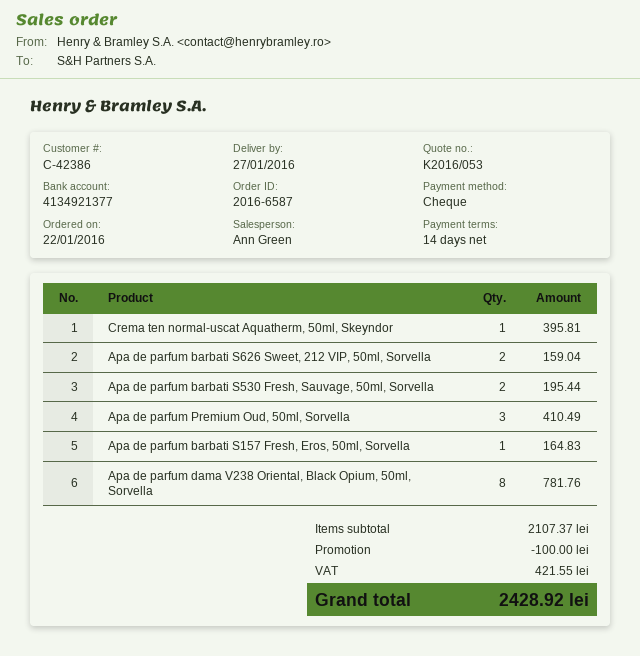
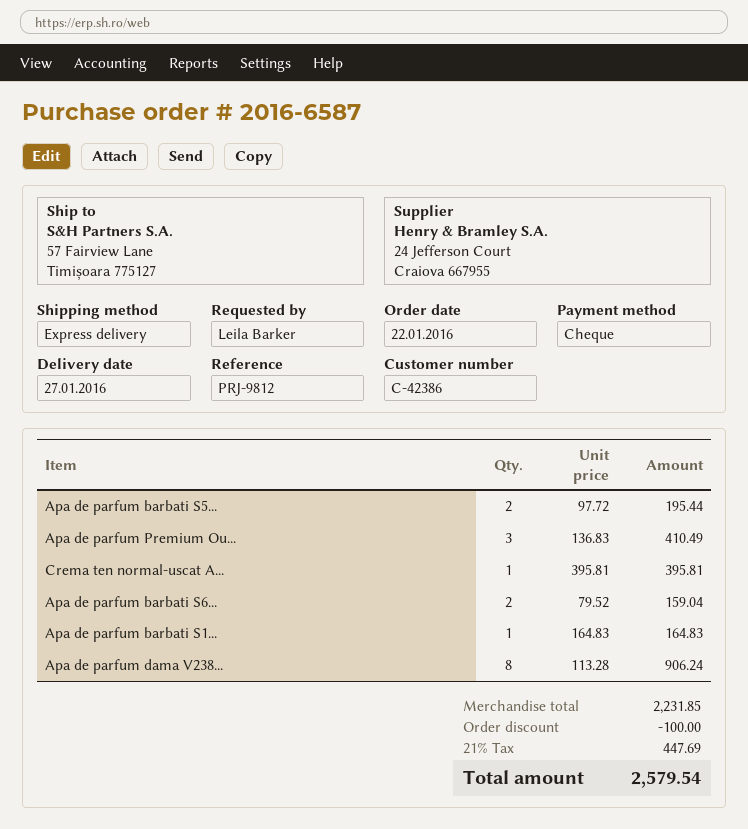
Apa de parfum dama V238 Oriental, Black Opium, 50ml, Sorvella: 8 for 781.76 -> 8 for 906.24
subtotal: 2107.37 -> 2231.85
tax: 421.55 -> 447.69
total: 2428.92 -> 2579.54

